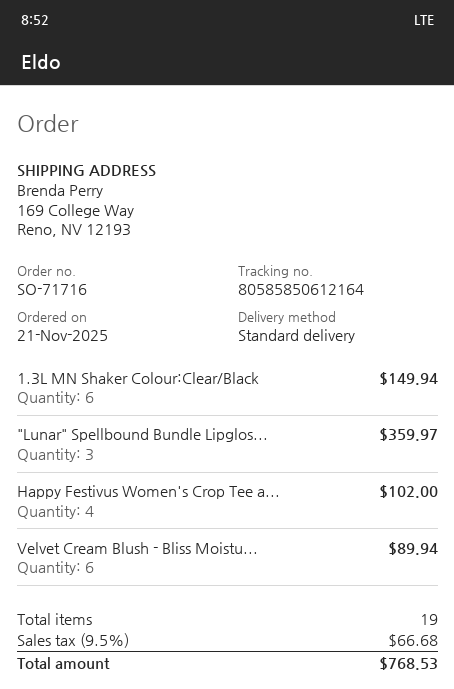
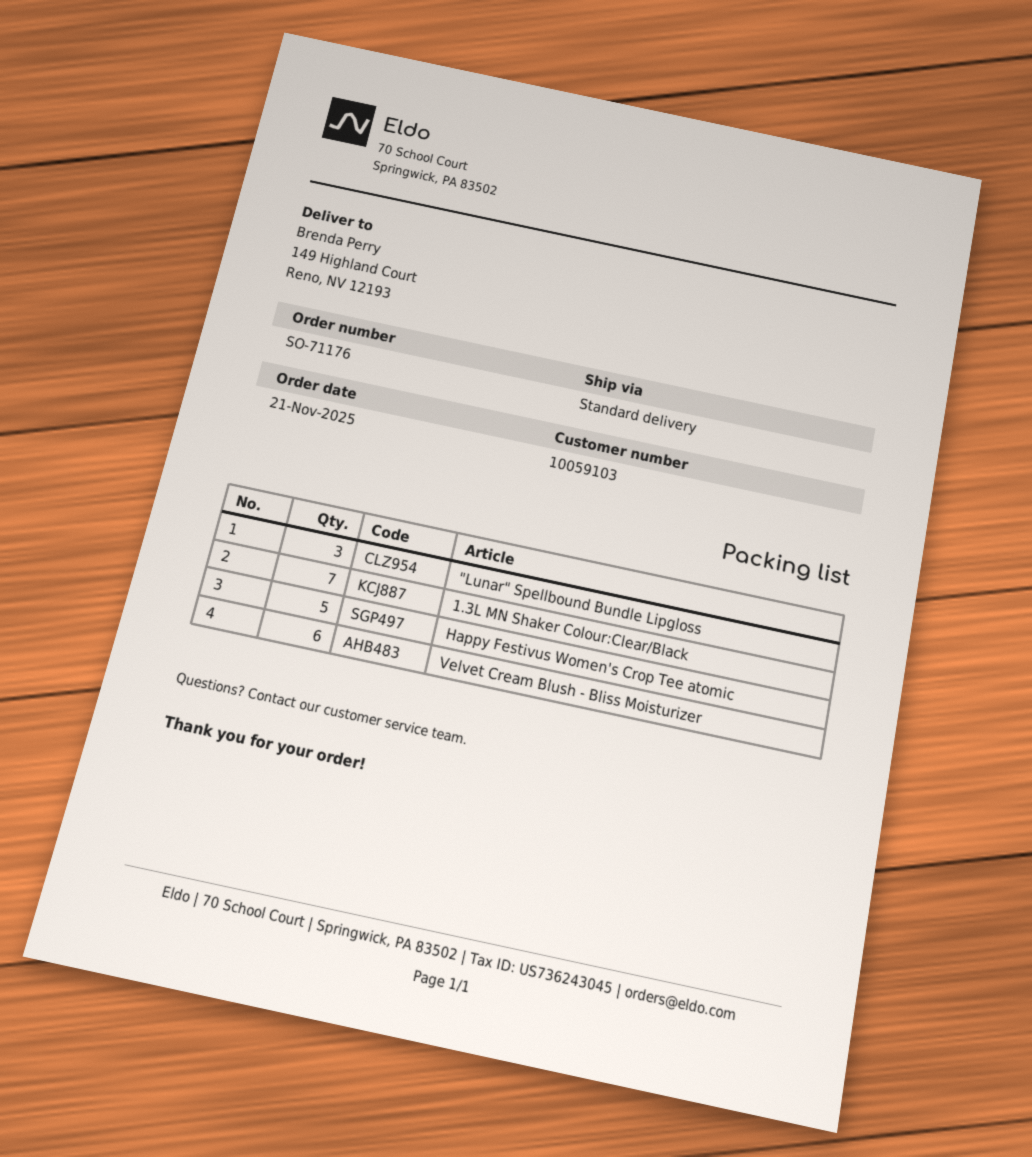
order number: SO-71716 -> SO-71176
ship to: 169 College Way, Reno, NV 12193 -> 149 Highland Court, Reno, NV 12193
1.3L MN Shaker Colour:Clear/Black: 6 -> 7
Happy Festivus Women's Crop Tee a...: 4 -> 5

